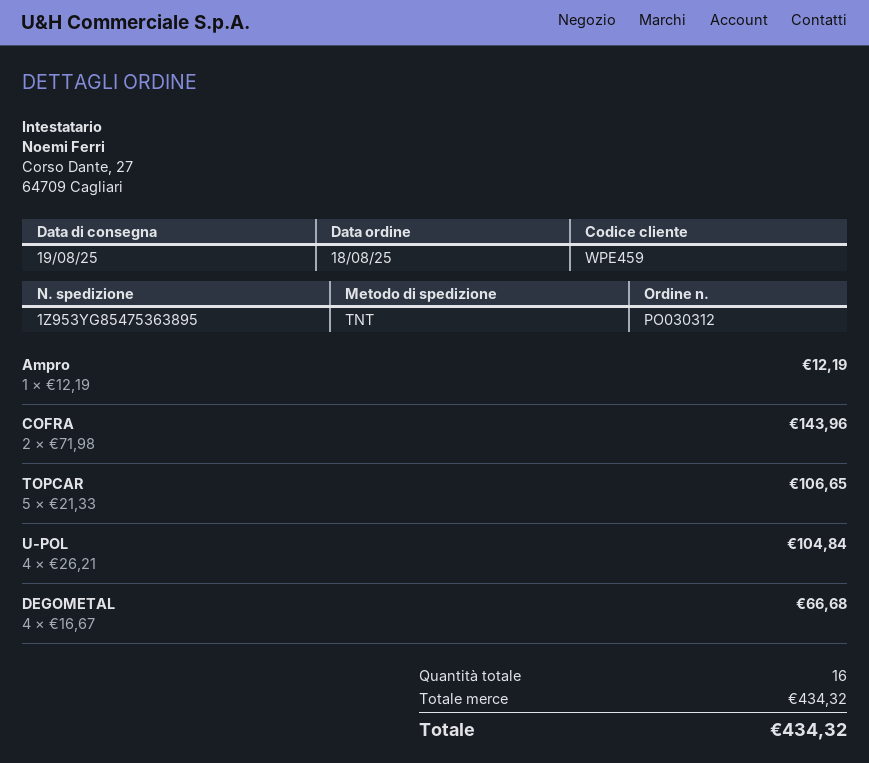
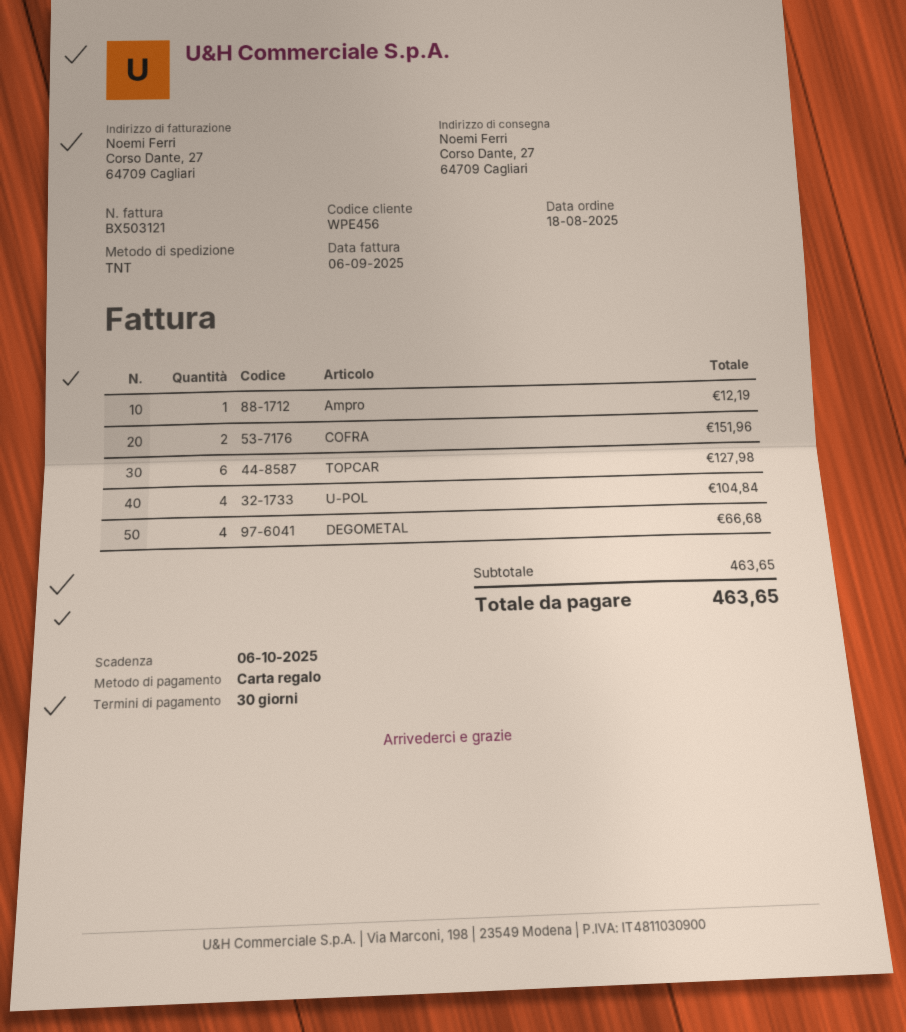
customer number: WPE459 -> WPE456
COFRA: 2 for 143.96 -> 2 for 151.96
TOPCAR: 5 for 106.65 -> 6 for 127.98
subtotal: 434.32 -> 463.65
total: 434.32 -> 463.65

